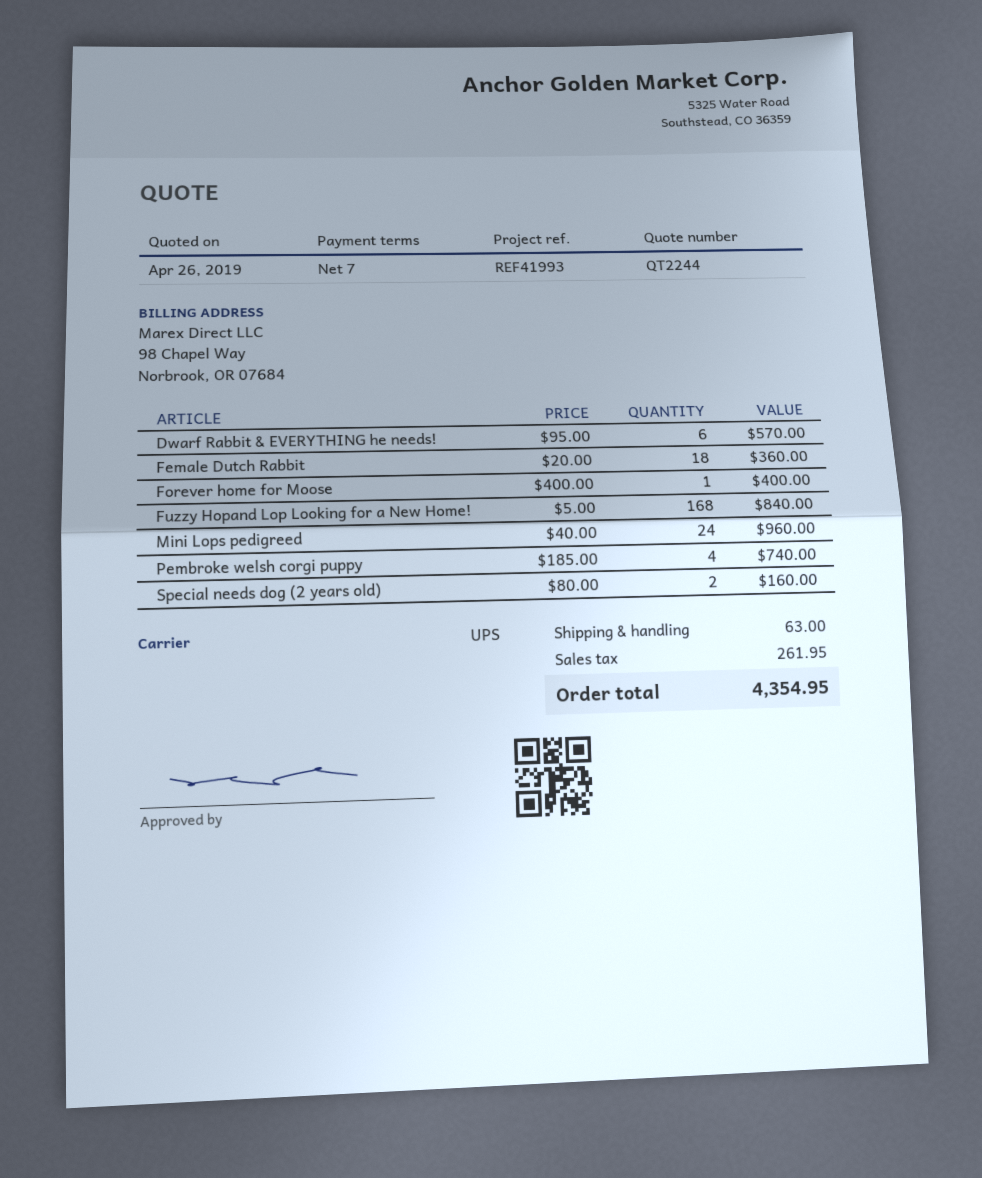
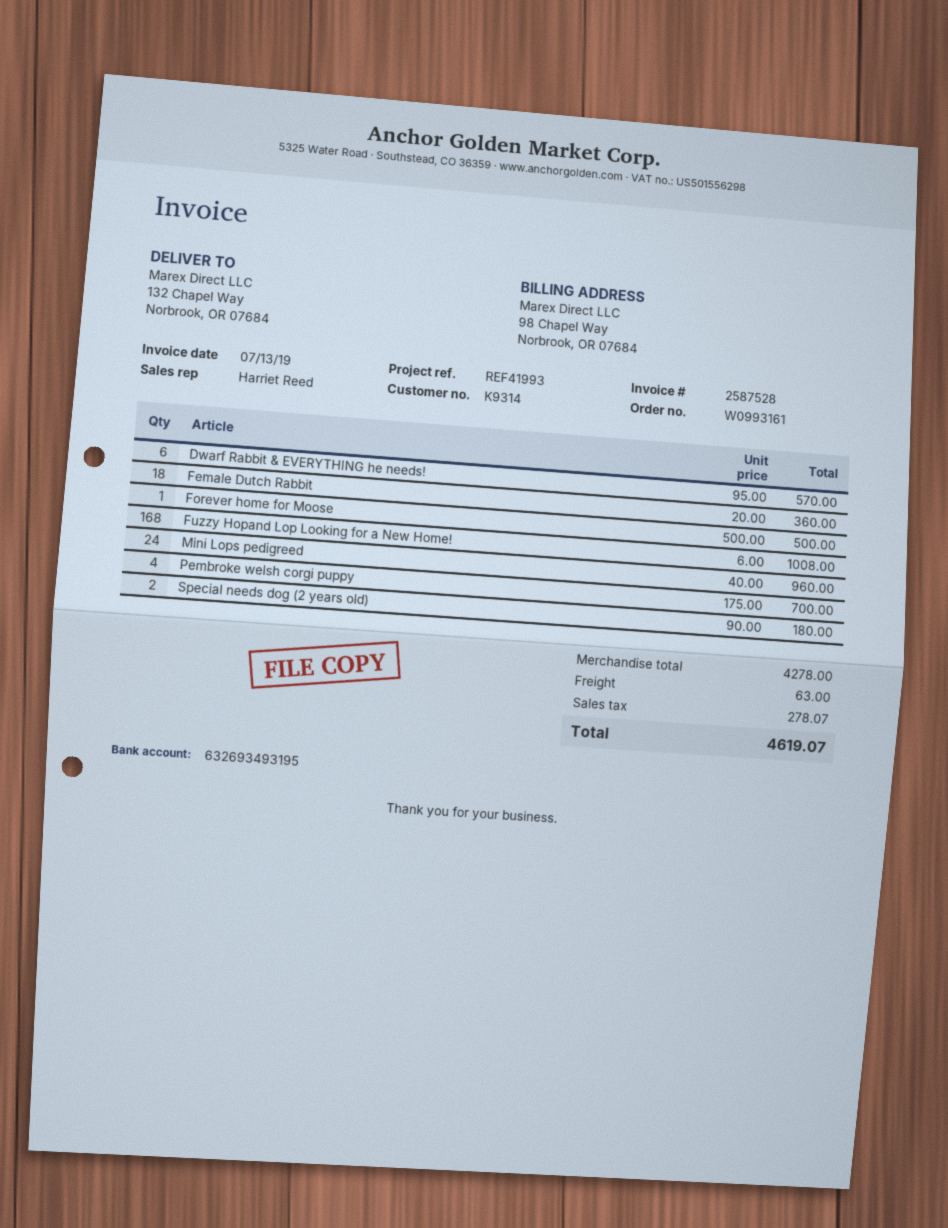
Forever home for Moose: 1 x 400.00 = 400.00 -> 1 x 500.00 = 500.00
Fuzzy Hopand Lop Looking for a New Home!: 168 x 5.00 = 840.00 -> 168 x 6.00 = 1008.00
Pembroke welsh corgi puppy: 4 x 185.00 = 740.00 -> 4 x 175.00 = 700.00
Special needs dog (2 years old): 2 x 80.00 = 160.00 -> 2 x 90.00 = 180.00
tax: 261.95 -> 278.07
total: 4354.95 -> 4619.07

